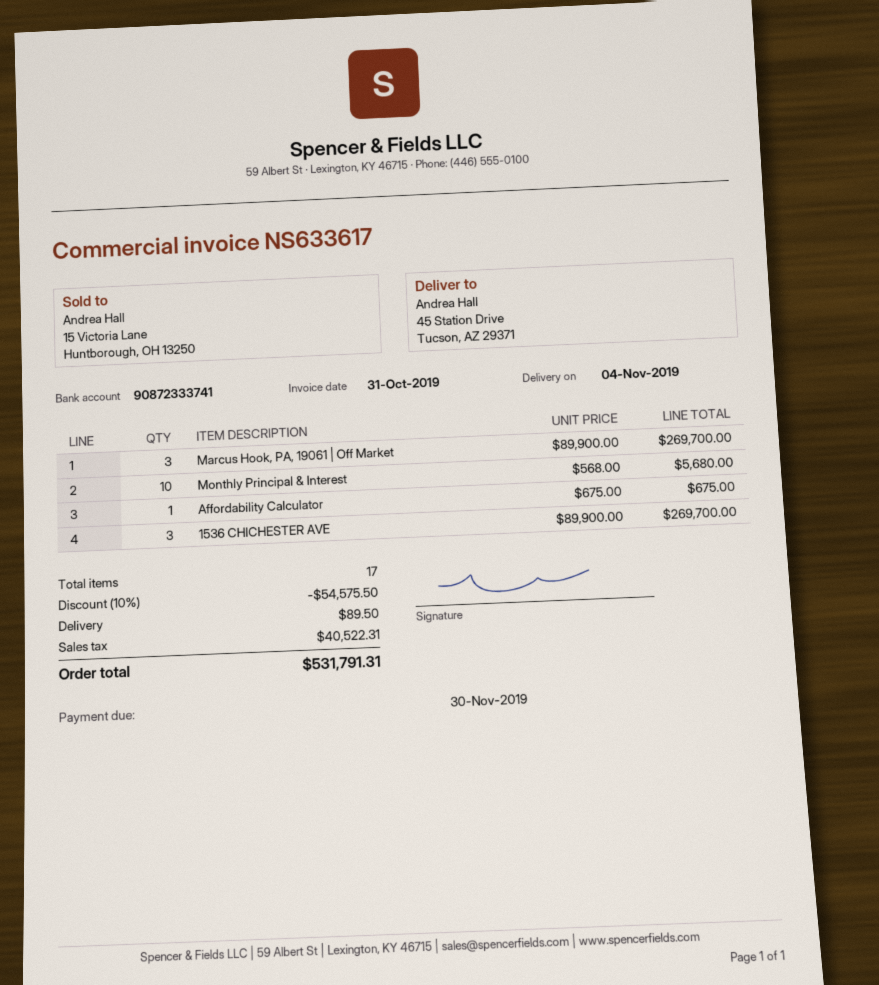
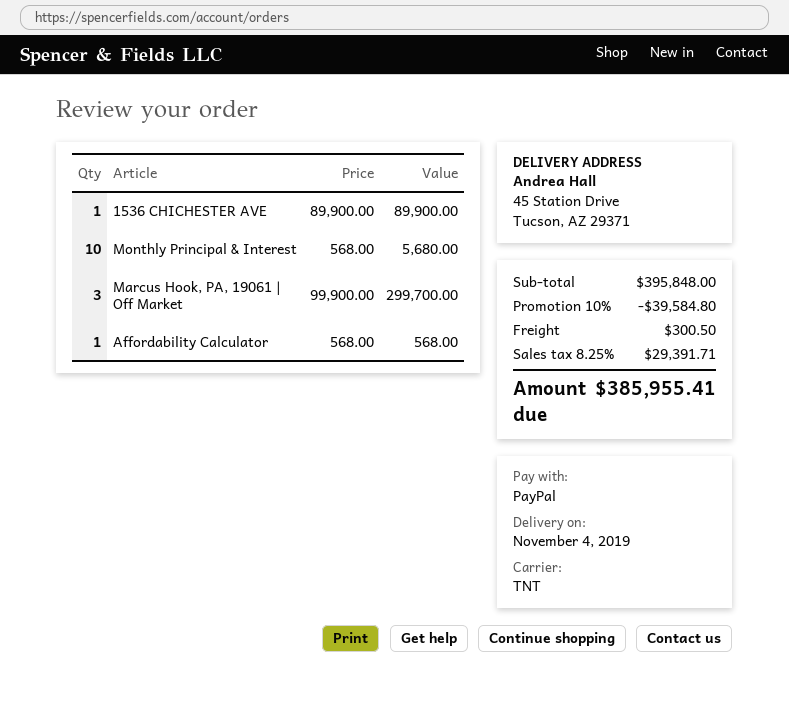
Marcus Hook, PA, 19061 | Off Market: 3 x 89900.00 = 269700.00 -> 3 x 99900.00 = 299700.00
Affordability Calculator: 1 x 675.00 = 675.00 -> 1 x 568.00 = 568.00
1536 CHICHESTER AVE: 3 x 89900.00 = 269700.00 -> 1 x 89900.00 = 89900.00
discount: 10% = 54575.50 -> 10% = 39584.80
shipping: 89.50 -> 300.50
tax: 40522.31 -> 29391.71
total: 531791.31 -> 385955.41

